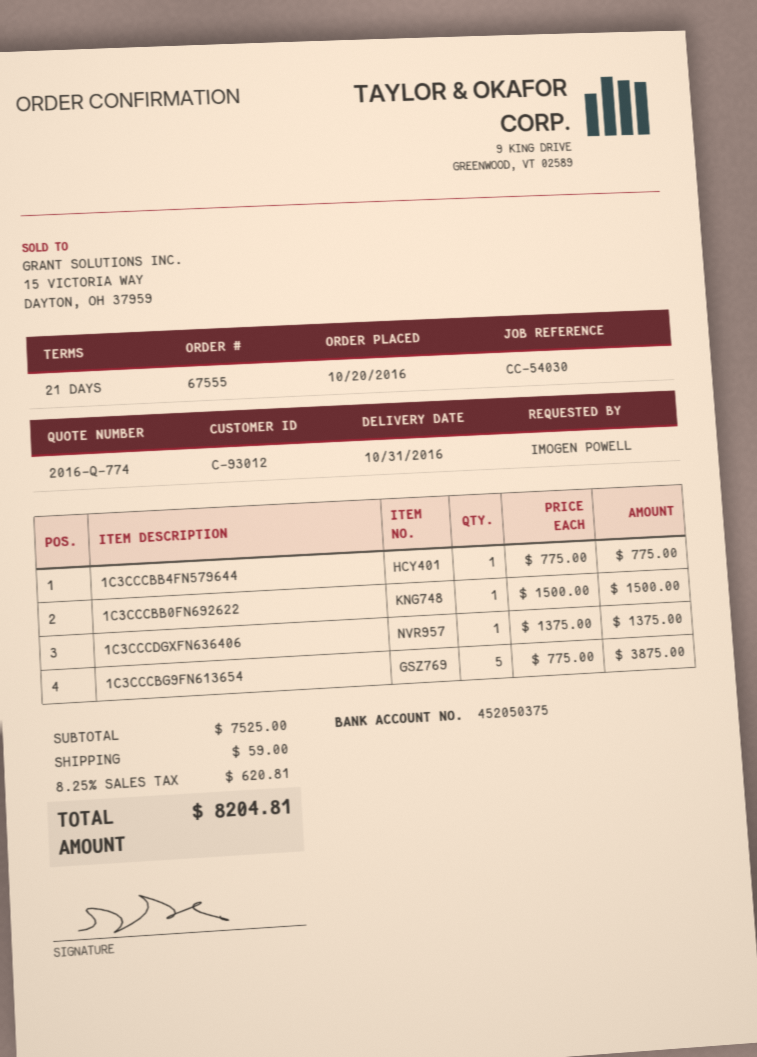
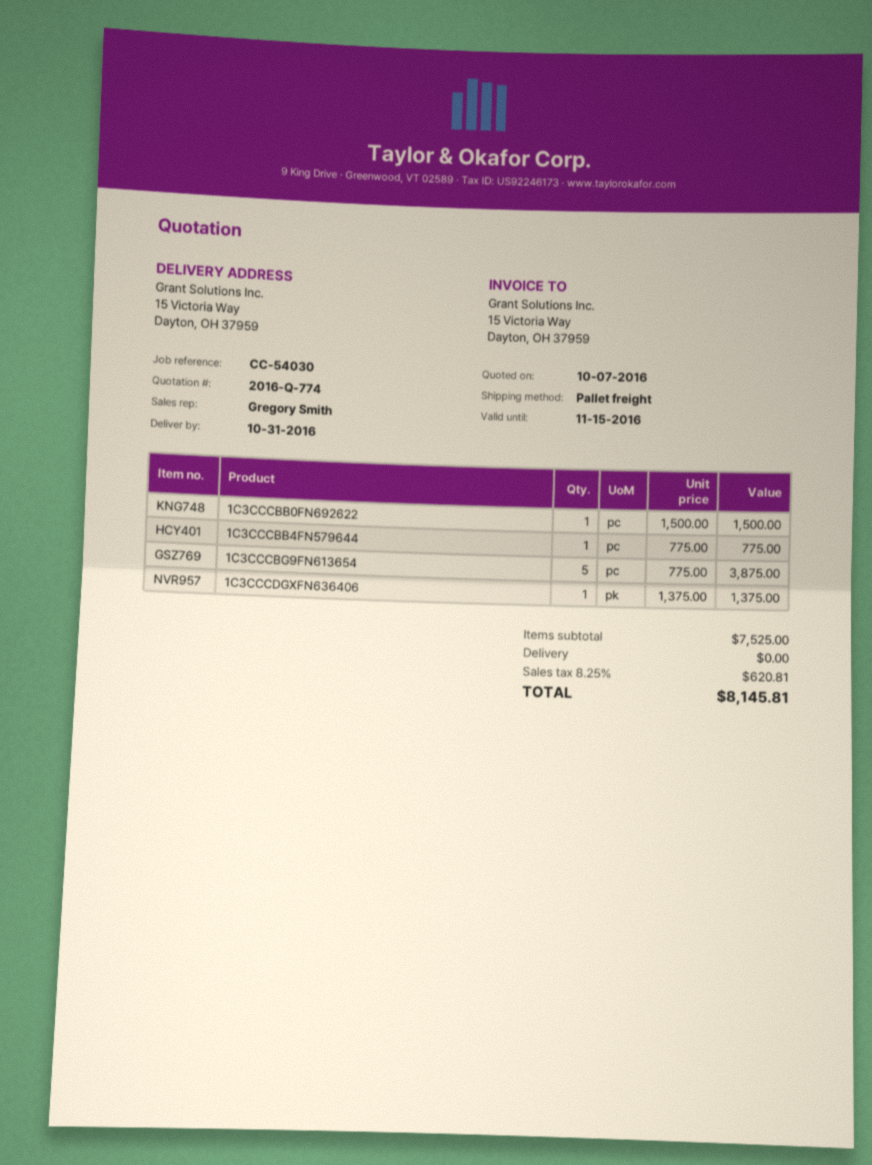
shipping: 59.00 -> 0.00
total: 8204.81 -> 8145.81

